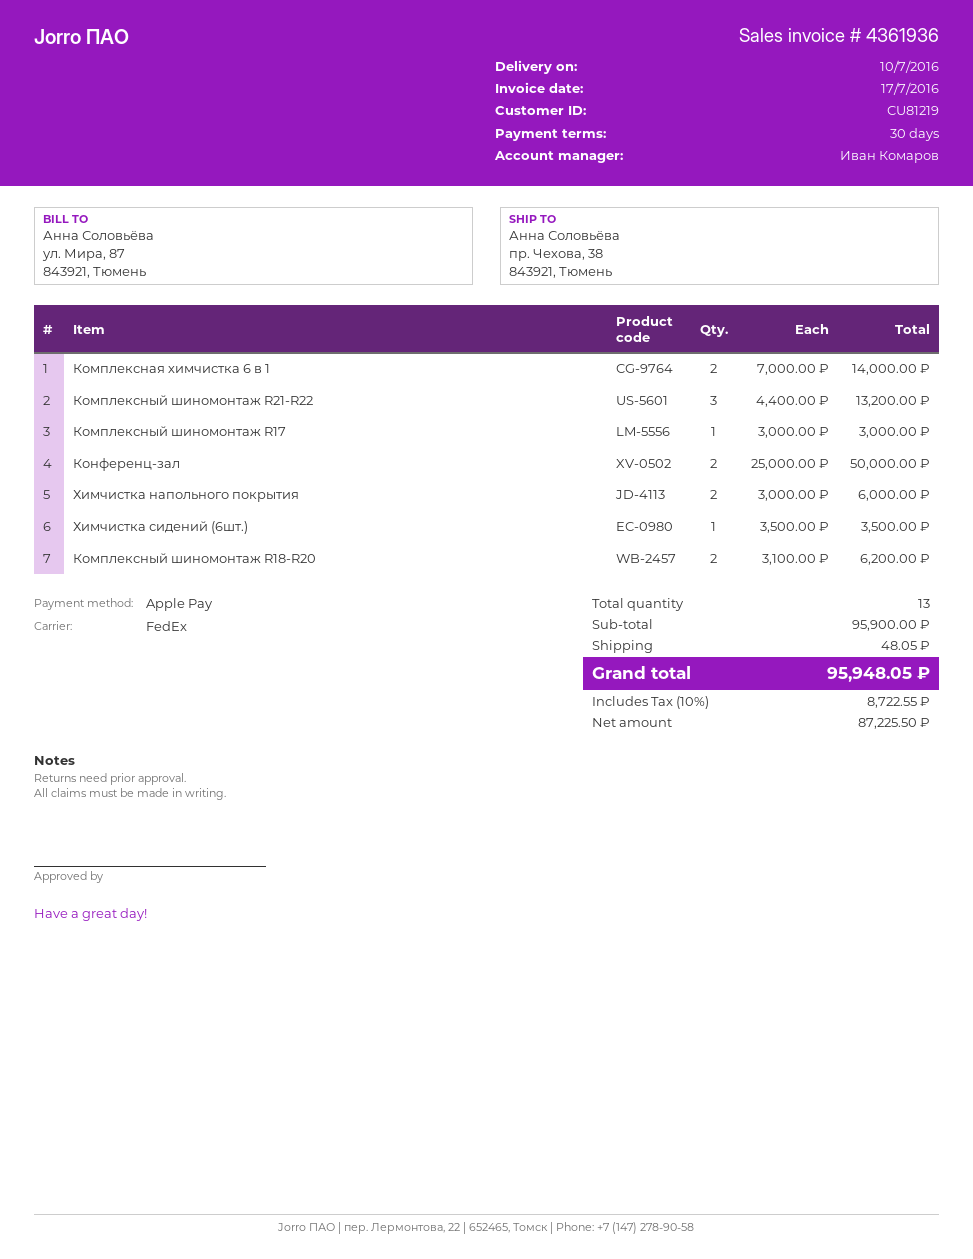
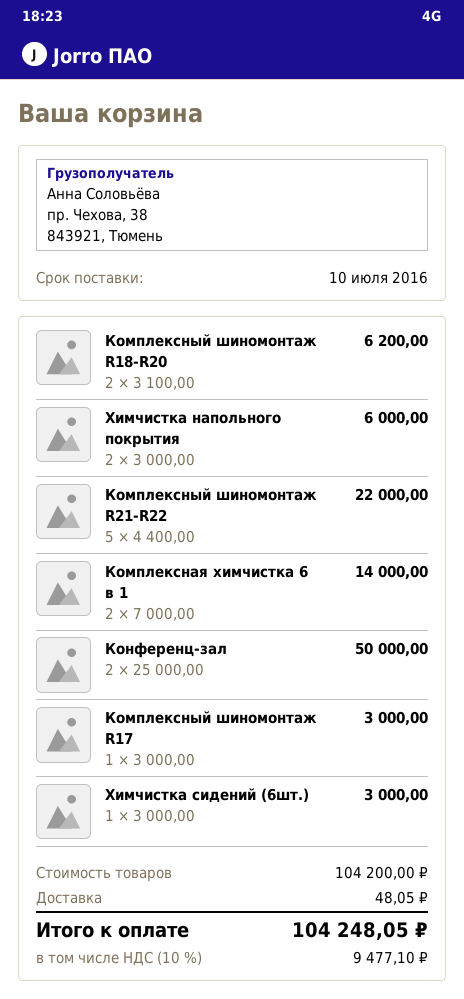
Комплексный шиномонтаж R21-R22: 3 x 4400.00 = 13200.00 -> 5 x 4400.00 = 22000.00
Химчистка сидений (6шт.): 1 x 3500.00 = 3500.00 -> 1 x 3000.00 = 3000.00
subtotal: 95900.00 -> 104200.00
tax: 10% = 8722.55 -> 10% = 9477.10
total: 95948.05 -> 104248.05

